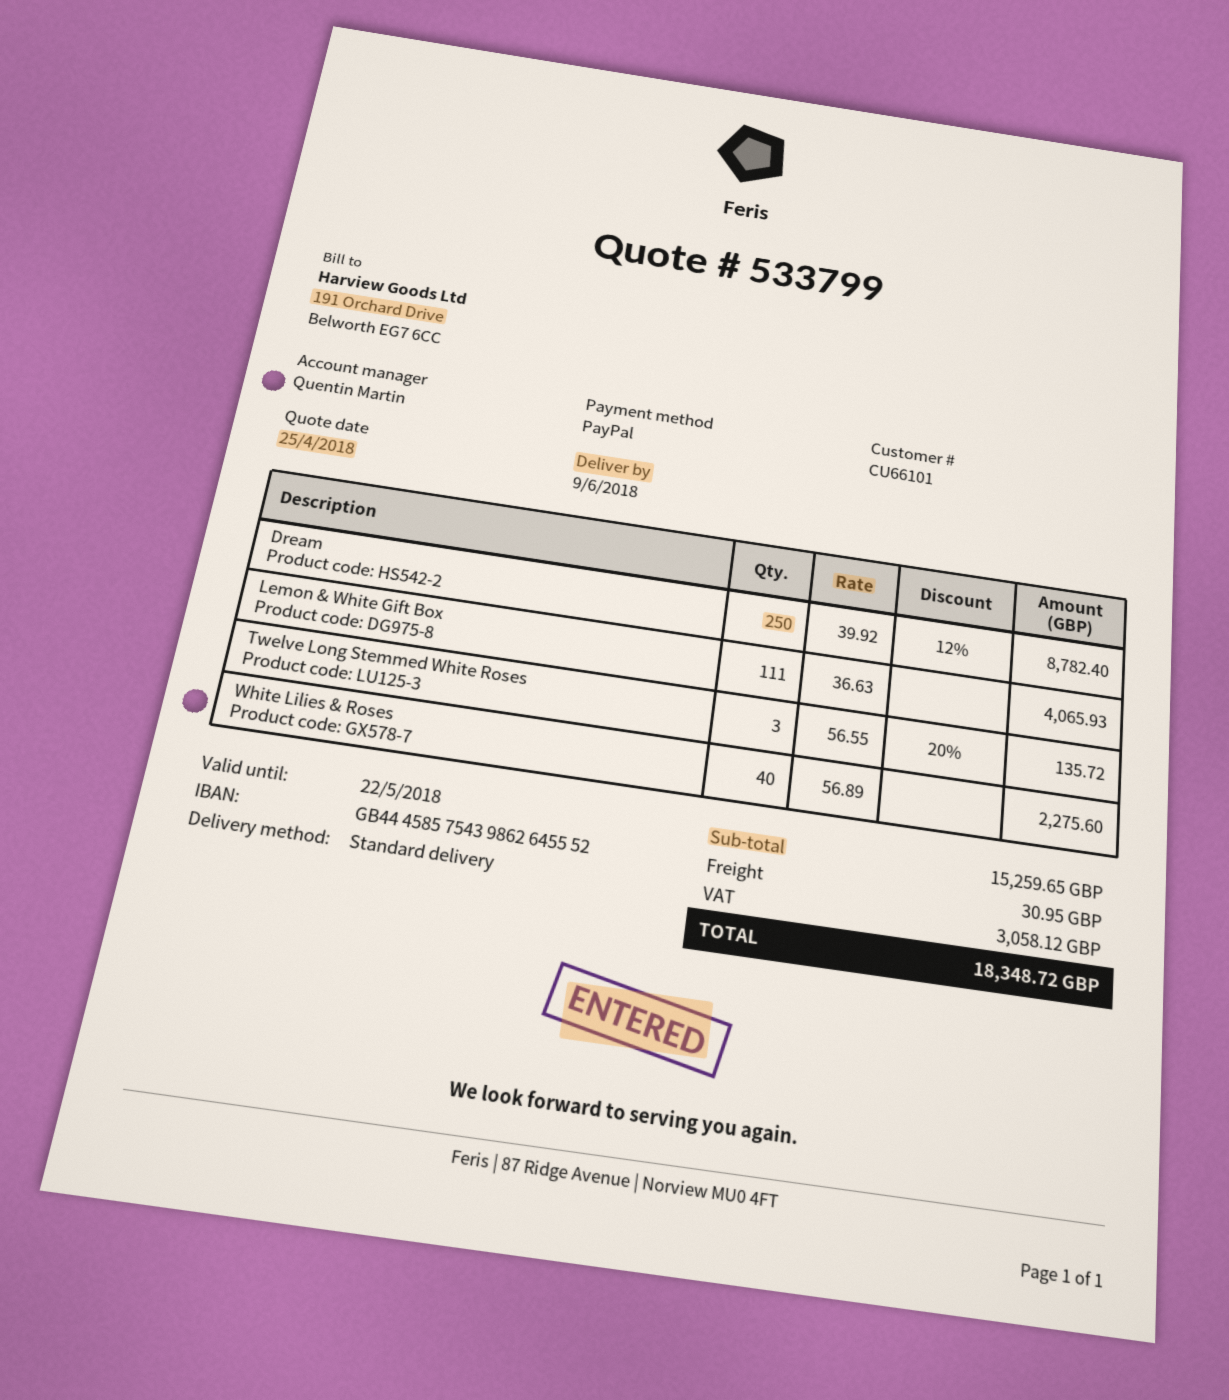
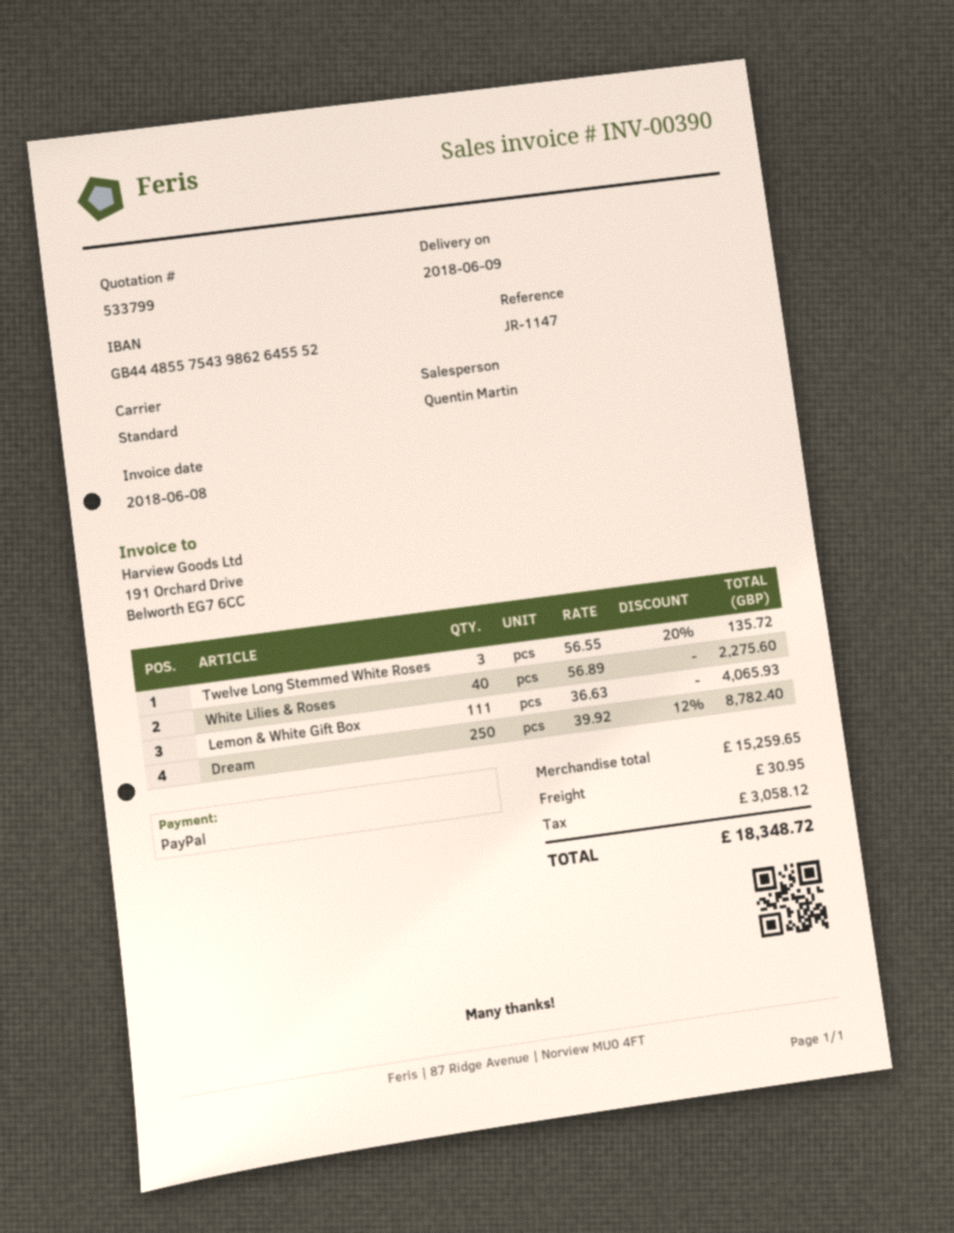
bank account: GB44458575439862645552 -> GB44485575439862645552

